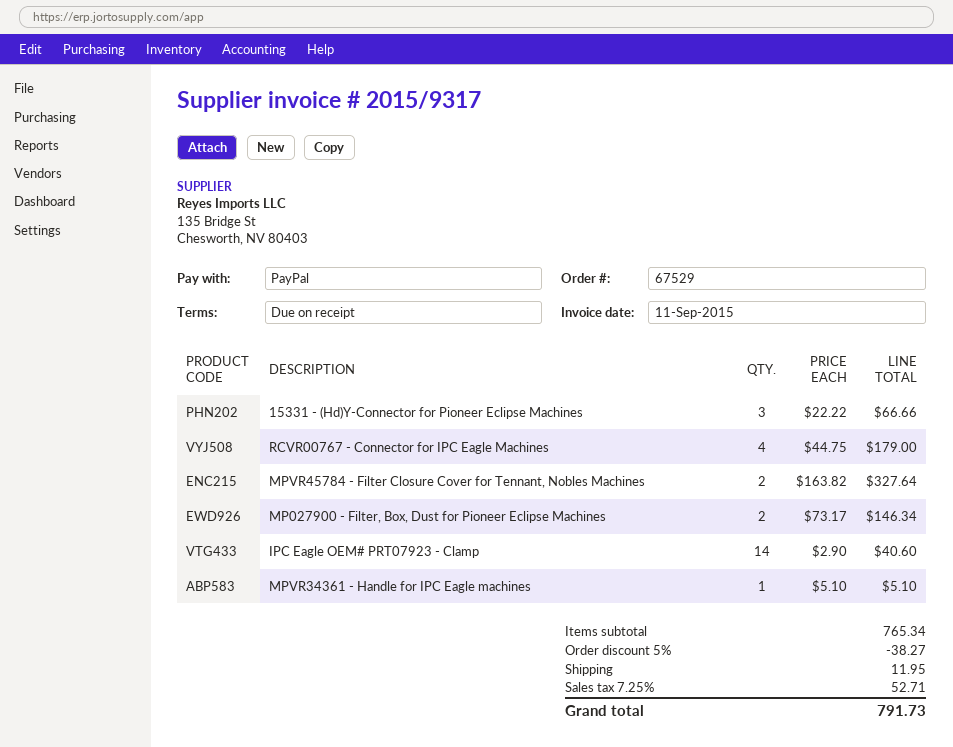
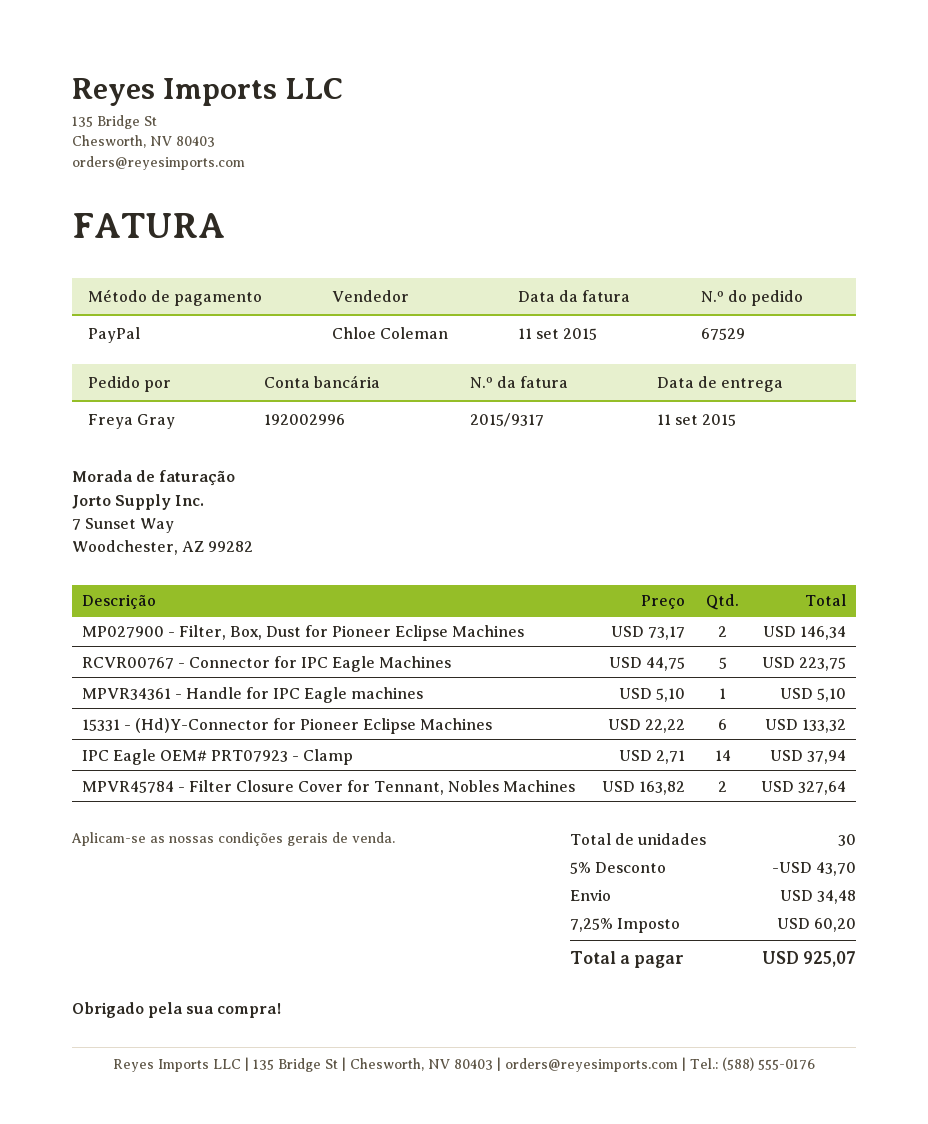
15331 - (Hd)Y-Connector for Pioneer Eclipse Machines: 3 x 22.22 = 66.66 -> 6 x 22.22 = 133.32
RCVR00767 - Connector for IPC Eagle Machines: 4 x 44.75 = 179.00 -> 5 x 44.75 = 223.75
IPC Eagle OEM# PRT07923 - Clamp: 14 x 2.90 = 40.60 -> 14 x 2.71 = 37.94
discount: 5% = 38.27 -> 5% = 43.70
shipping: 11.95 -> 34.48
tax: 7.25% = 52.71 -> 7.25% = 60.20
total: 791.73 -> 925.07

